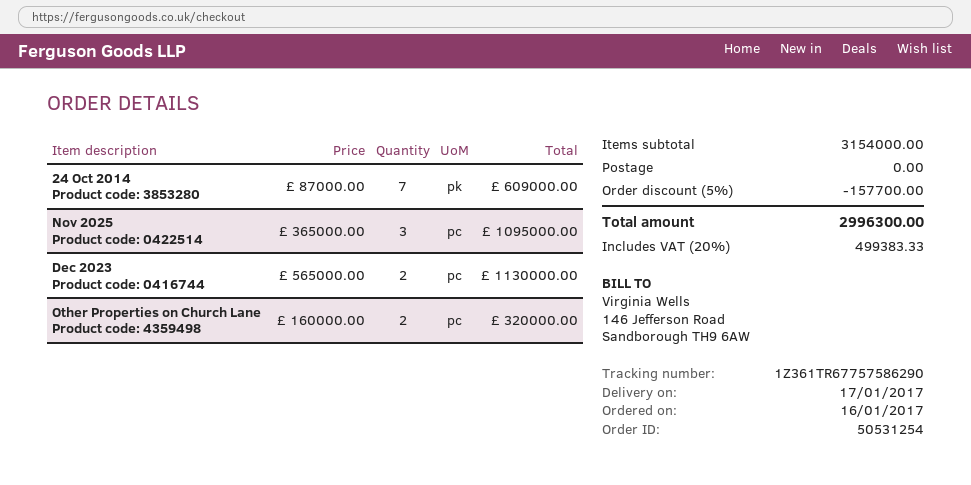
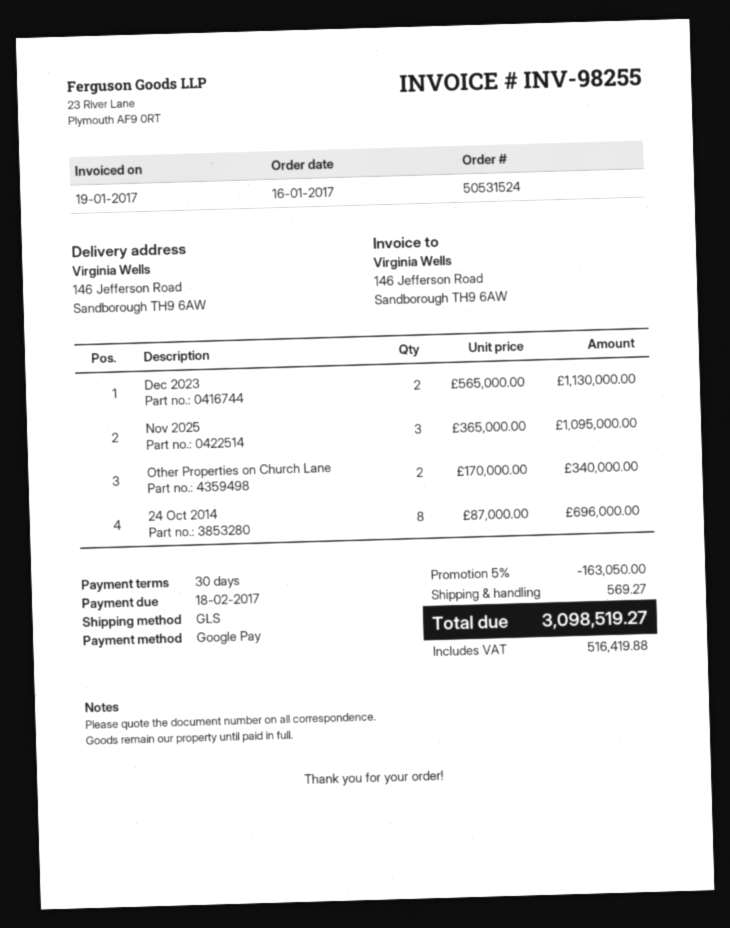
order number: 50531254 -> 50531524
24 Oct 2014: 7 x 87000.00 = 609000.00 -> 8 x 87000.00 = 696000.00
Other Properties on Church Lane: 2 x 160000.00 = 320000.00 -> 2 x 170000.00 = 340000.00
discount: 5% = 157700.00 -> 5% = 163050.00
shipping: 0.00 -> 569.27
tax: 499383.33 -> 516419.88
total: 2996300.00 -> 3098519.27

